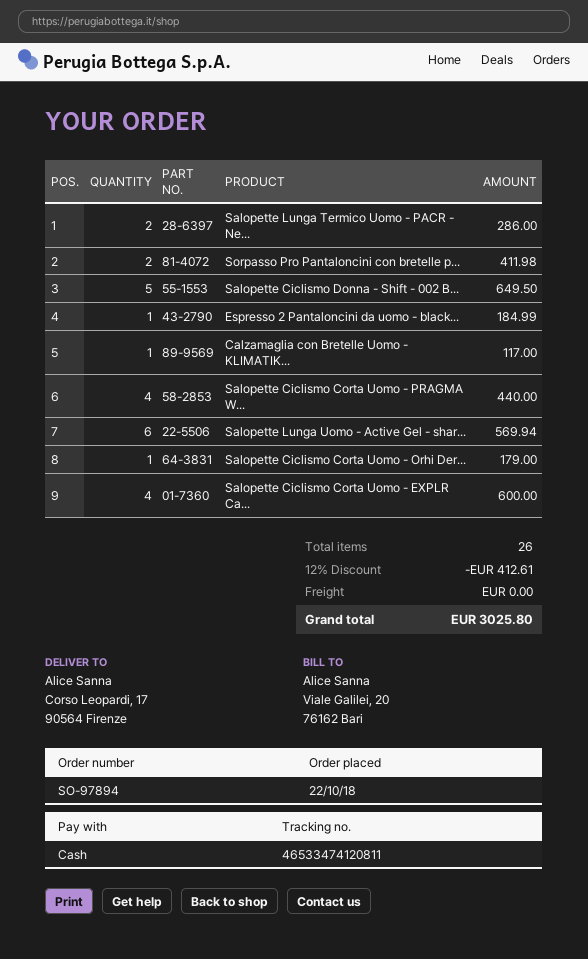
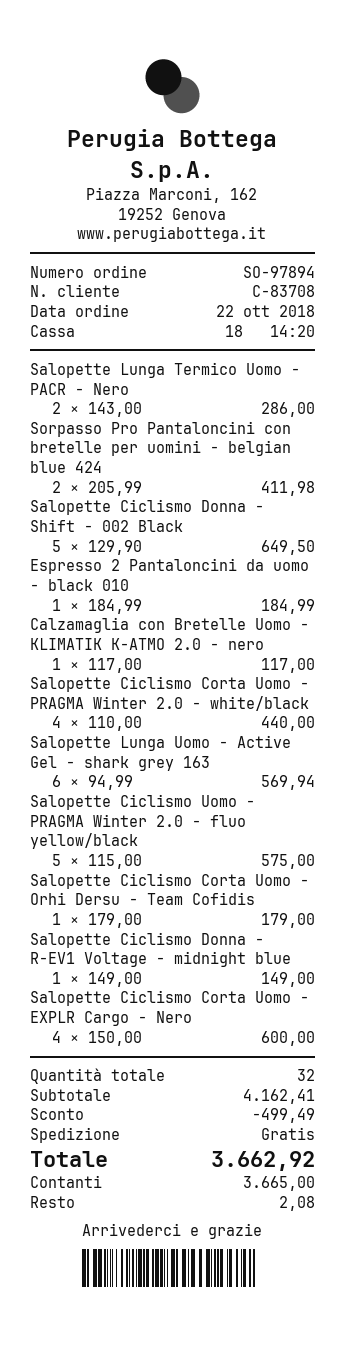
Salopette Ciclismo Uomo - PRAGMA Winter 2.0 - fluo yellow/black: none -> 5 for 575.00
Salopette Ciclismo Donna - R-EV1 Voltage - midnight blue: none -> 1 for 149.00
total quantity: 26 -> 32
discount: 412.61 -> 499.49
total: 3025.80 -> 3662.92

